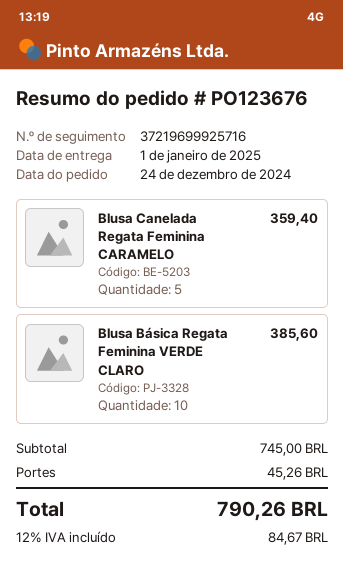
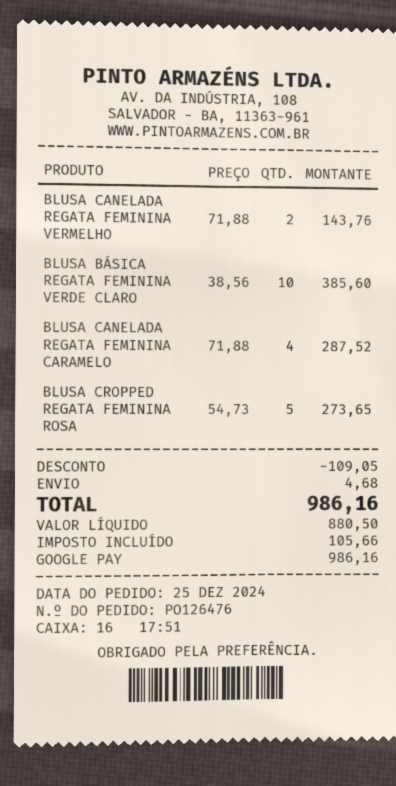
order number: PO123676 -> PO126476
order date: 2024-12-24 -> 2024-12-25
Blusa Canelada Regata Feminina CARAMELO: 5 for 359.40 -> 4 for 287.52
BLUSA CANELADA REGATA FEMININA VERMELHO: none -> 2 for 143.76
BLUSA CROPPED REGATA FEMININA ROSA: none -> 5 for 273.65
discount: none -> 109.05
shipping: 45.26 -> 4.68
tax: 84.67 -> 105.66
total: 790.26 -> 986.16

